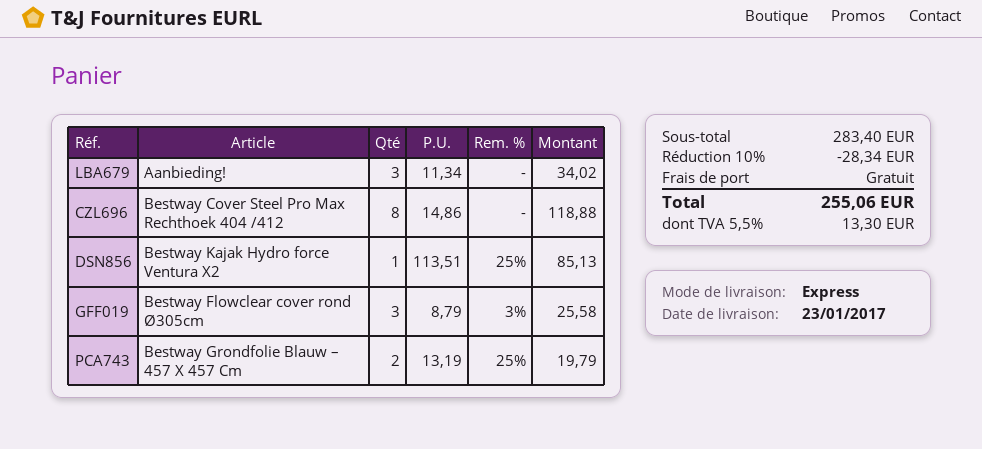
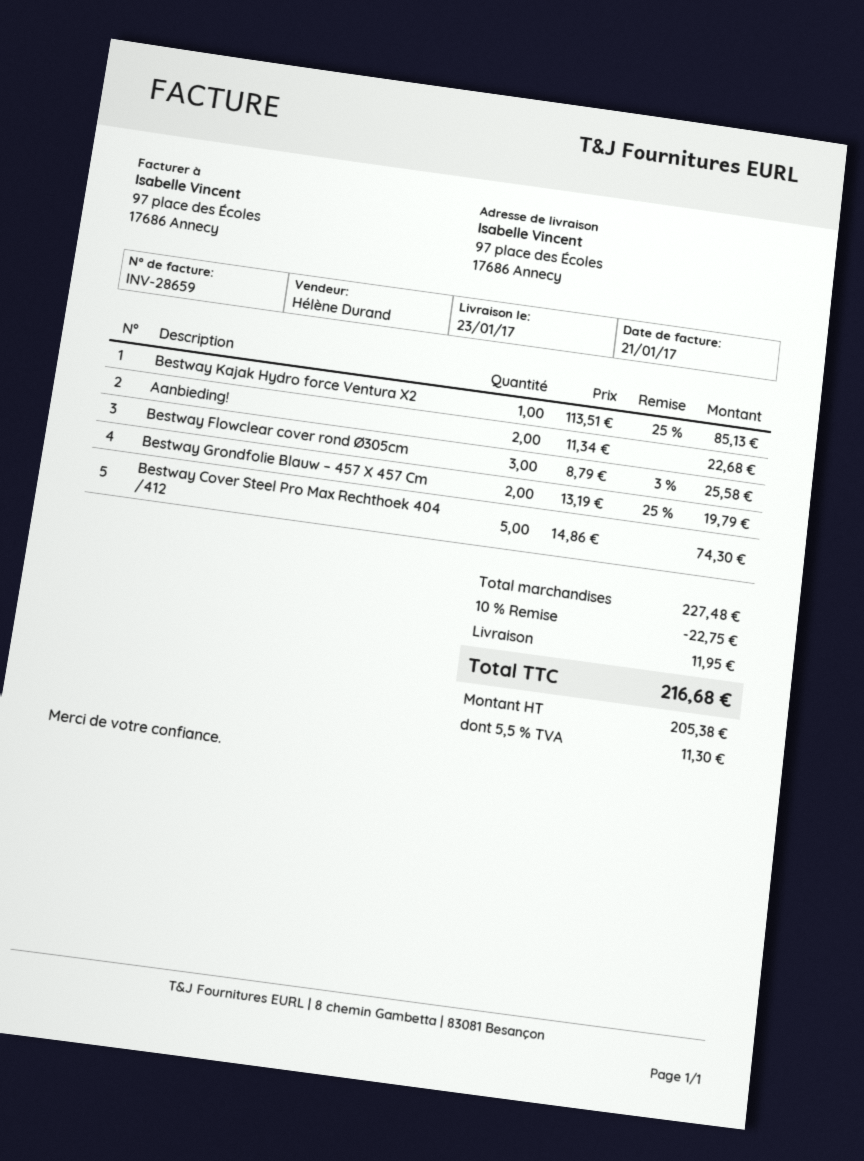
Aanbieding!: 3 x 11.34 = 34.02 -> 2 x 11.34 = 22.68
Bestway Cover Steel Pro Max Rechthoek 404 /412: 8 x 14.86 = 118.88 -> 5 x 14.86 = 74.30
subtotal: 283.40 -> 227.48
discount: 10% = 28.34 -> 10% = 22.75
shipping: 0.00 -> 11.95
tax: 5.5% = 13.30 -> 5.5% = 11.30
total: 255.06 -> 216.68

